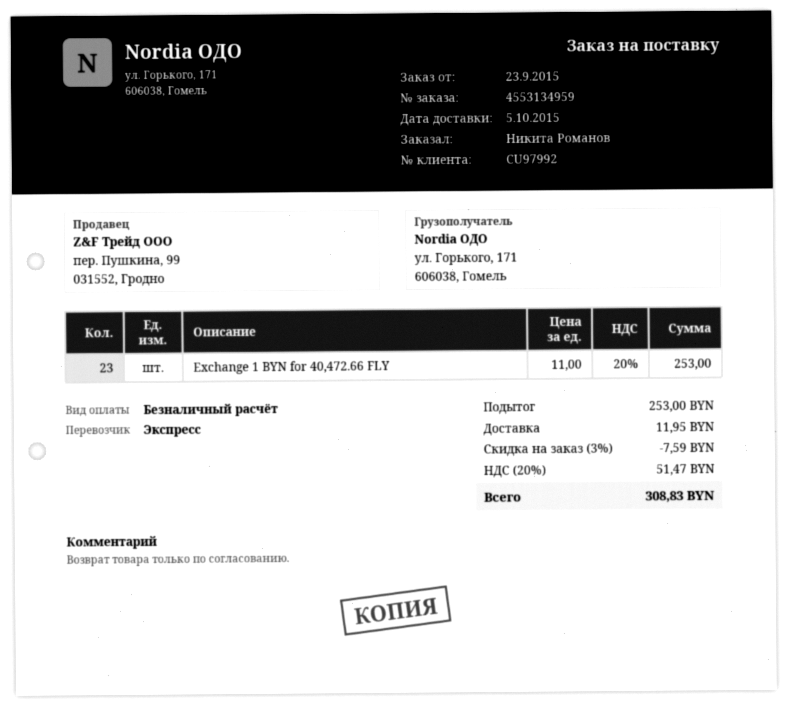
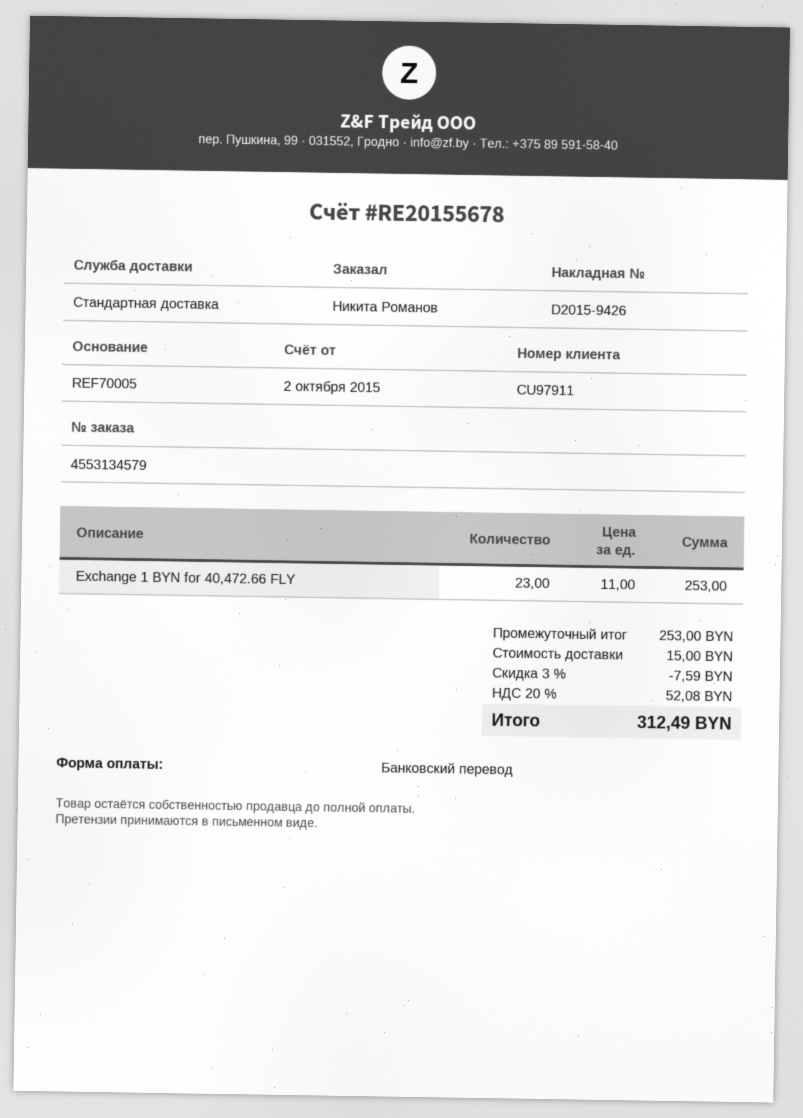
order number: 4553134959 -> 4553134579
customer number: CU97992 -> CU97911
shipping method: express -> standard
shipping: 11.95 -> 15.00
tax: 20% = 51.47 -> 20% = 52.08
total: 308.83 -> 312.49

